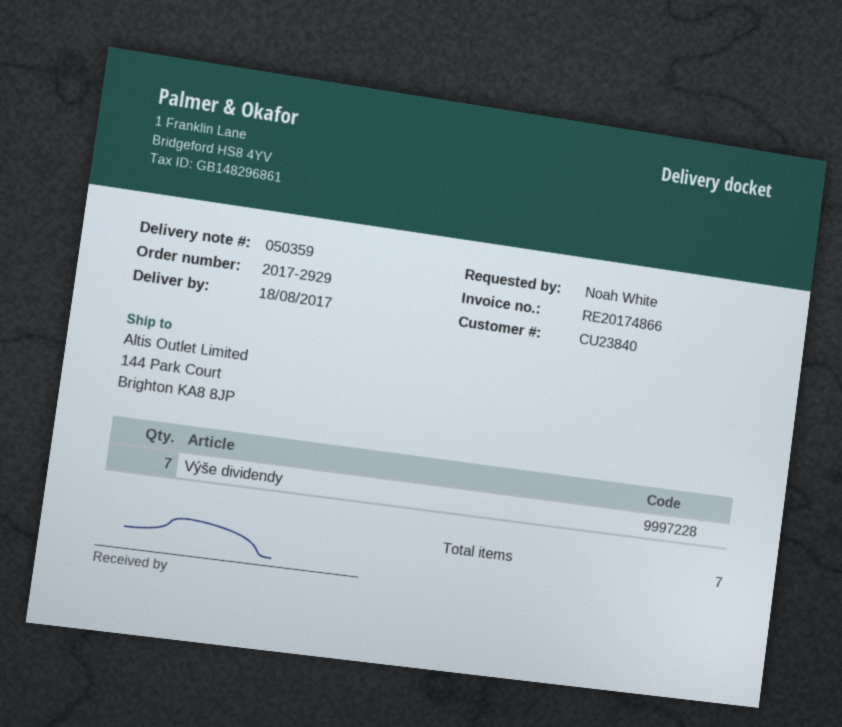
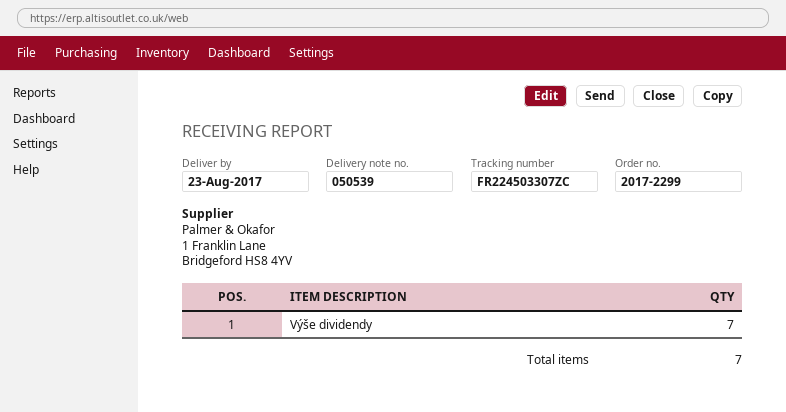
order number: 2017-2929 -> 2017-2299
delivery note number: 050359 -> 050539
delivery date: 2017-08-18 -> 2017-08-23

